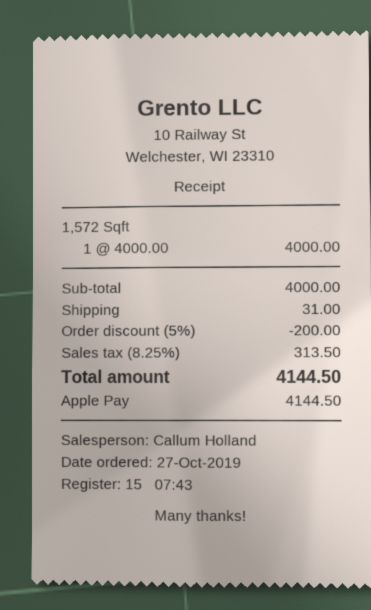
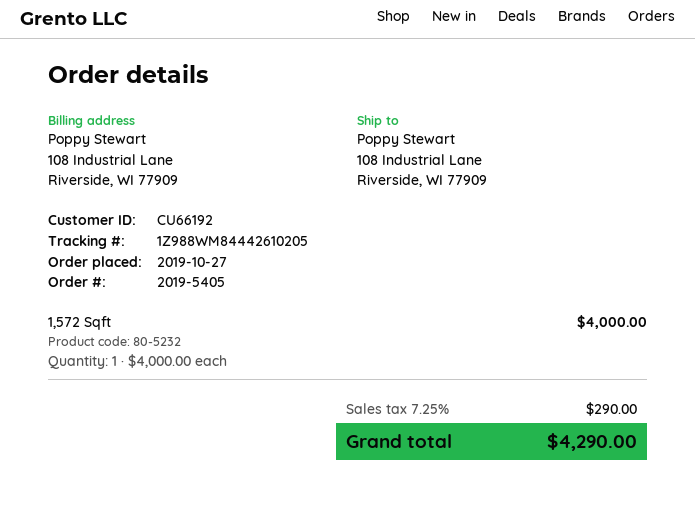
discount: 5% = 200.00 -> none
shipping: 31.00 -> none
tax: 8.25% = 313.50 -> 7.25% = 290.00
total: 4144.50 -> 4290.00

